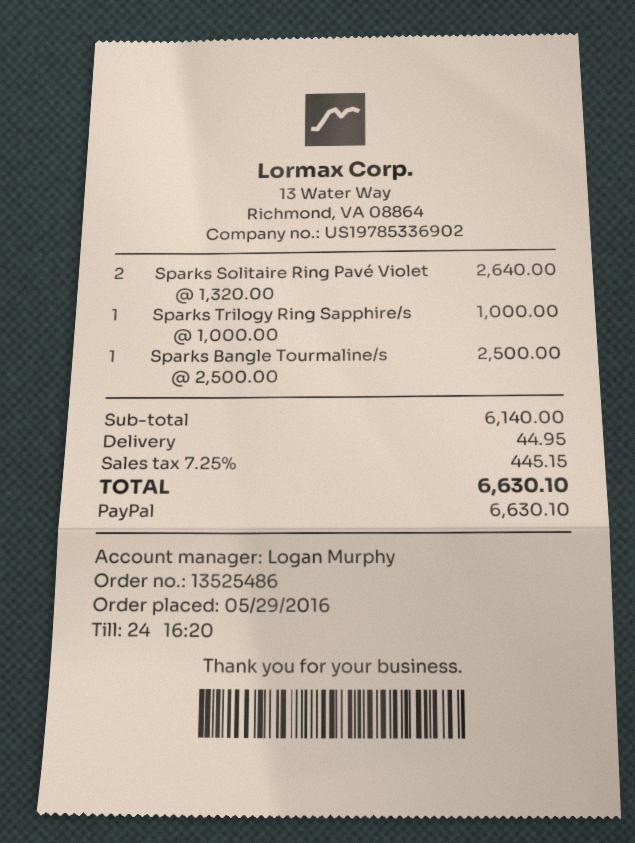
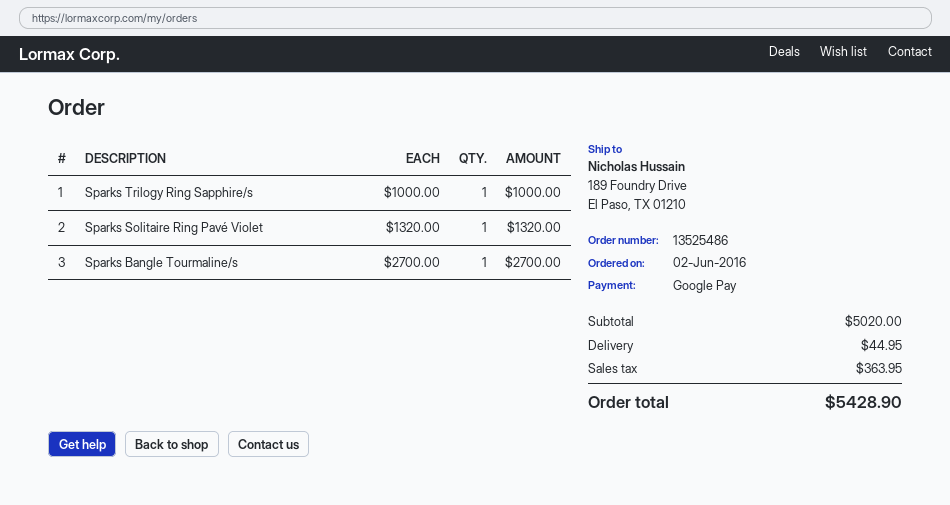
order date: 2016-05-29 -> 2016-06-02
payment method: PayPal -> Google Pay
Sparks Solitaire Ring Pavé Violet: 2 x 1320.00 = 2640.00 -> 1 x 1320.00 = 1320.00
Sparks Bangle Tourmaline/s: 1 x 2500.00 = 2500.00 -> 1 x 2700.00 = 2700.00
subtotal: 6140.00 -> 5020.00
tax: 445.15 -> 363.95
total: 6630.10 -> 5428.90

